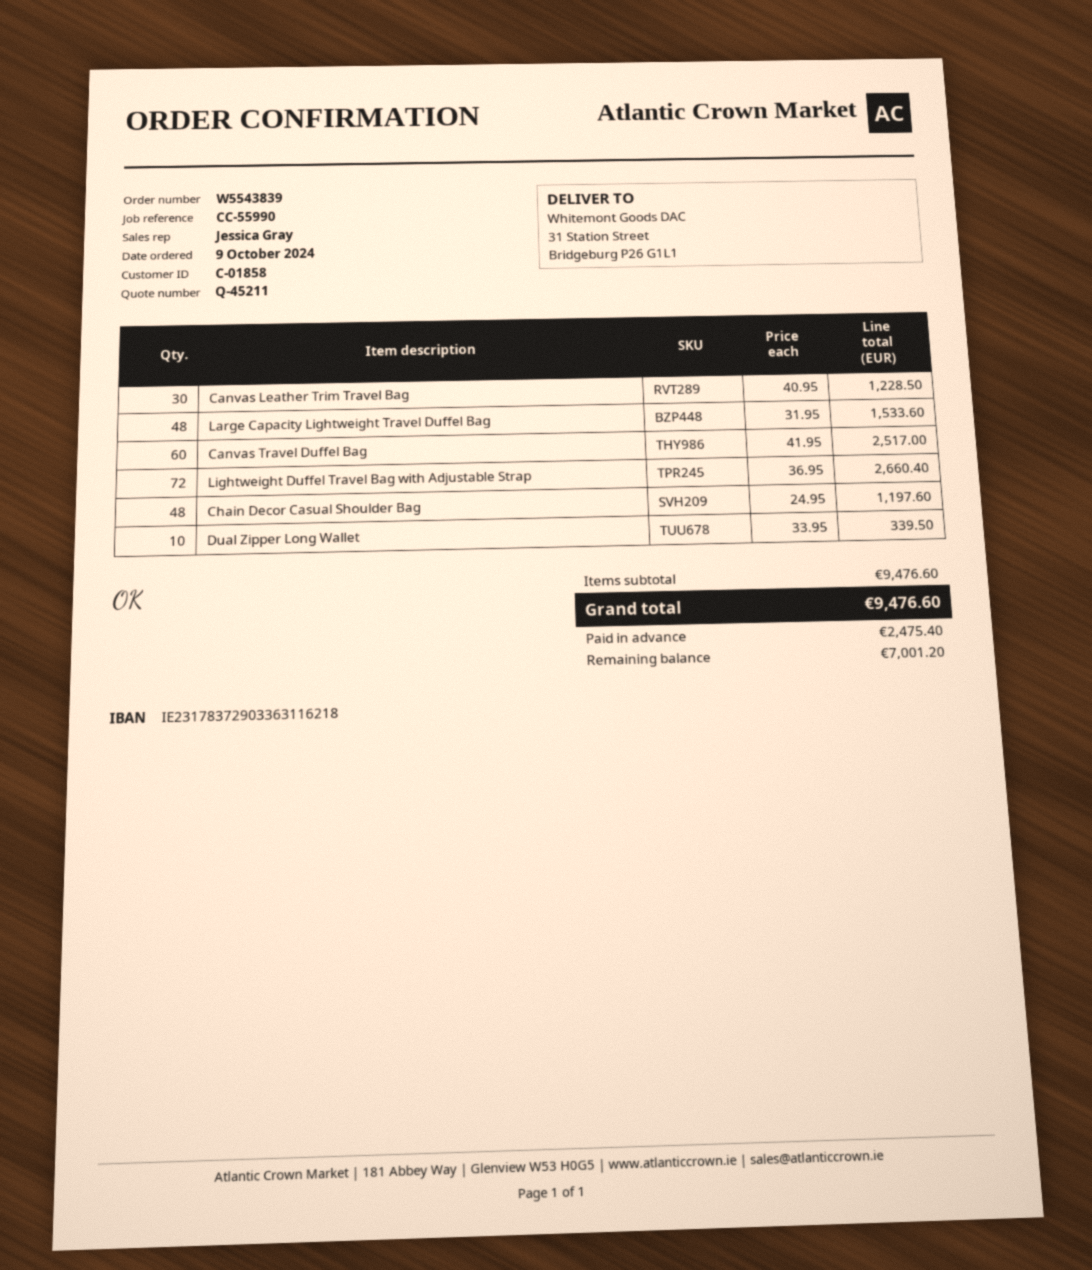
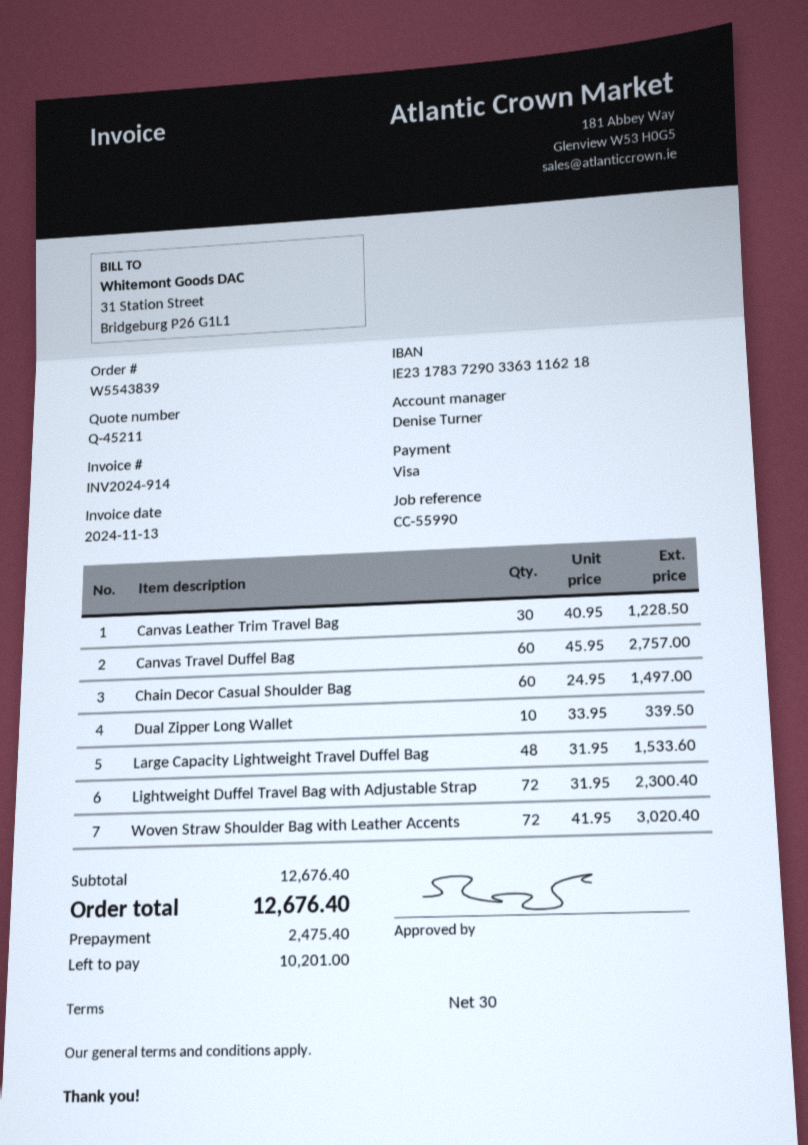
sales rep: Jessica Gray -> Denise Turner
Canvas Travel Duffel Bag: 60 x 41.95 = 2517.00 -> 60 x 45.95 = 2757.00
Lightweight Duffel Travel Bag with Adjustable Strap: 72 x 36.95 = 2660.40 -> 72 x 31.95 = 2300.40
Chain Decor Casual Shoulder Bag: 48 x 24.95 = 1197.60 -> 60 x 24.95 = 1497.00
Woven Straw Shoulder Bag with Leather Accents: none -> 72 x 41.95 = 3020.40
subtotal: 9476.60 -> 12676.40
total: 9476.60 -> 12676.40
balance: 7001.20 -> 10201.00

